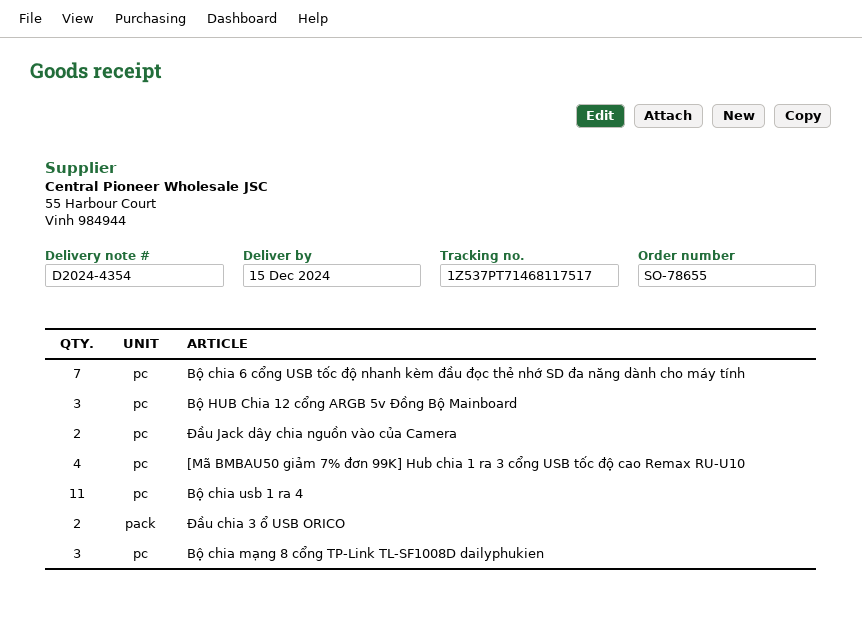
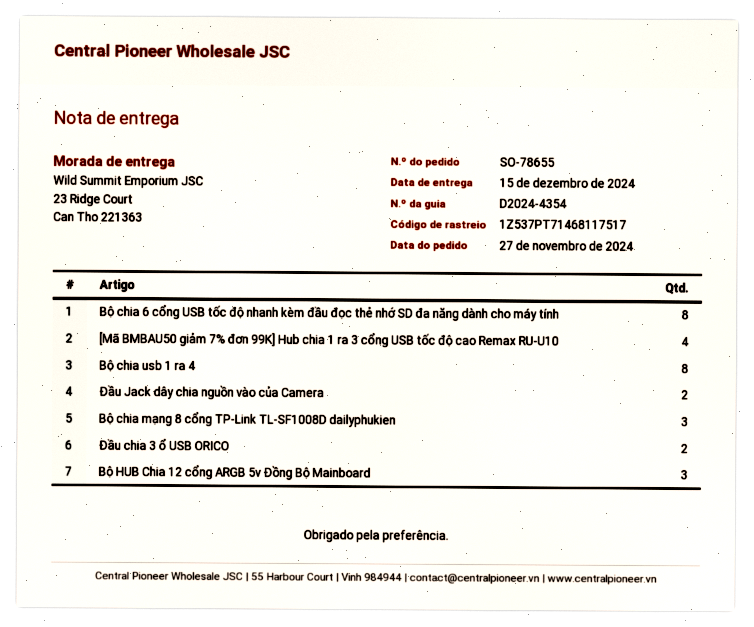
Bộ chia 6 cổng USB tốc độ nhanh kèm đầu đọc thẻ nhớ SD đa năng dành cho máy tính: 7 -> 8
Bộ chia usb 1 ra 4: 11 -> 8

